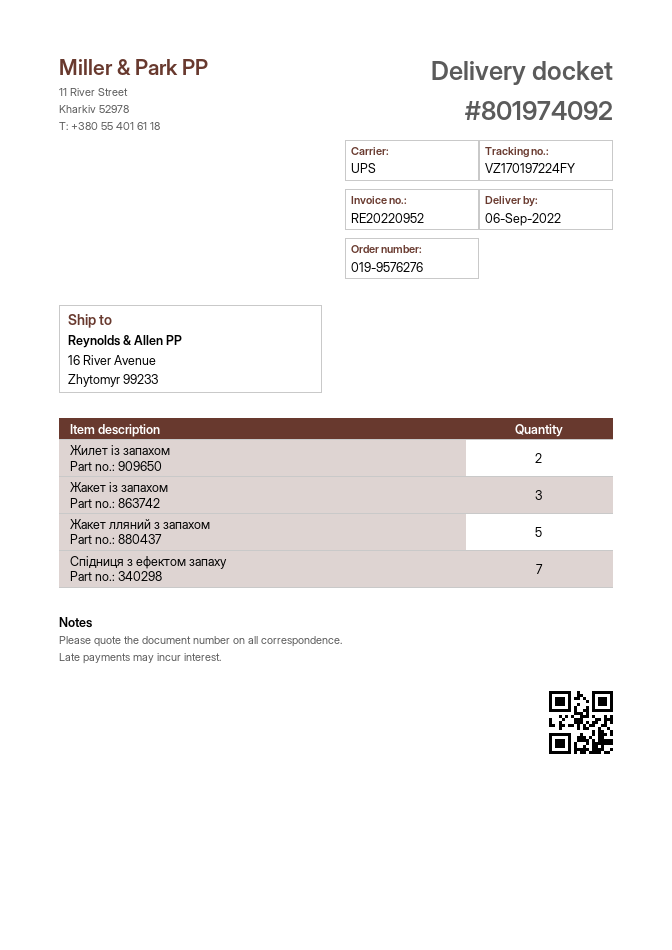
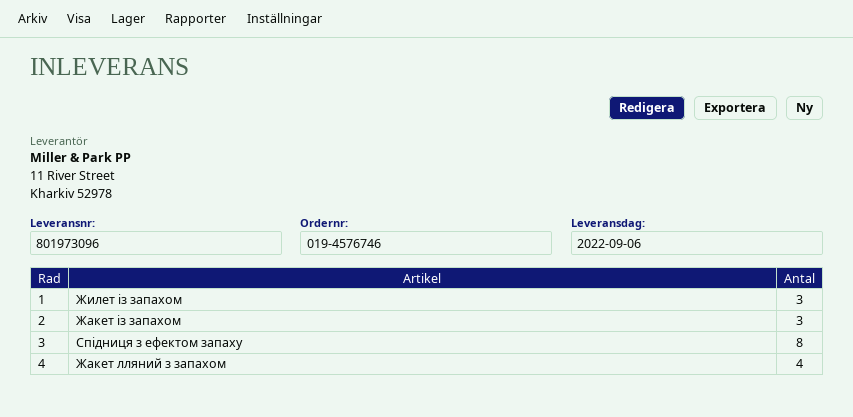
order number: 019-9576276 -> 019-4576746
delivery note number: 801974092 -> 801973096
Жилет із запахом: 2 -> 3
Жакет лляний з запахом: 5 -> 4
Спідниця з ефектом запаху: 7 -> 8

